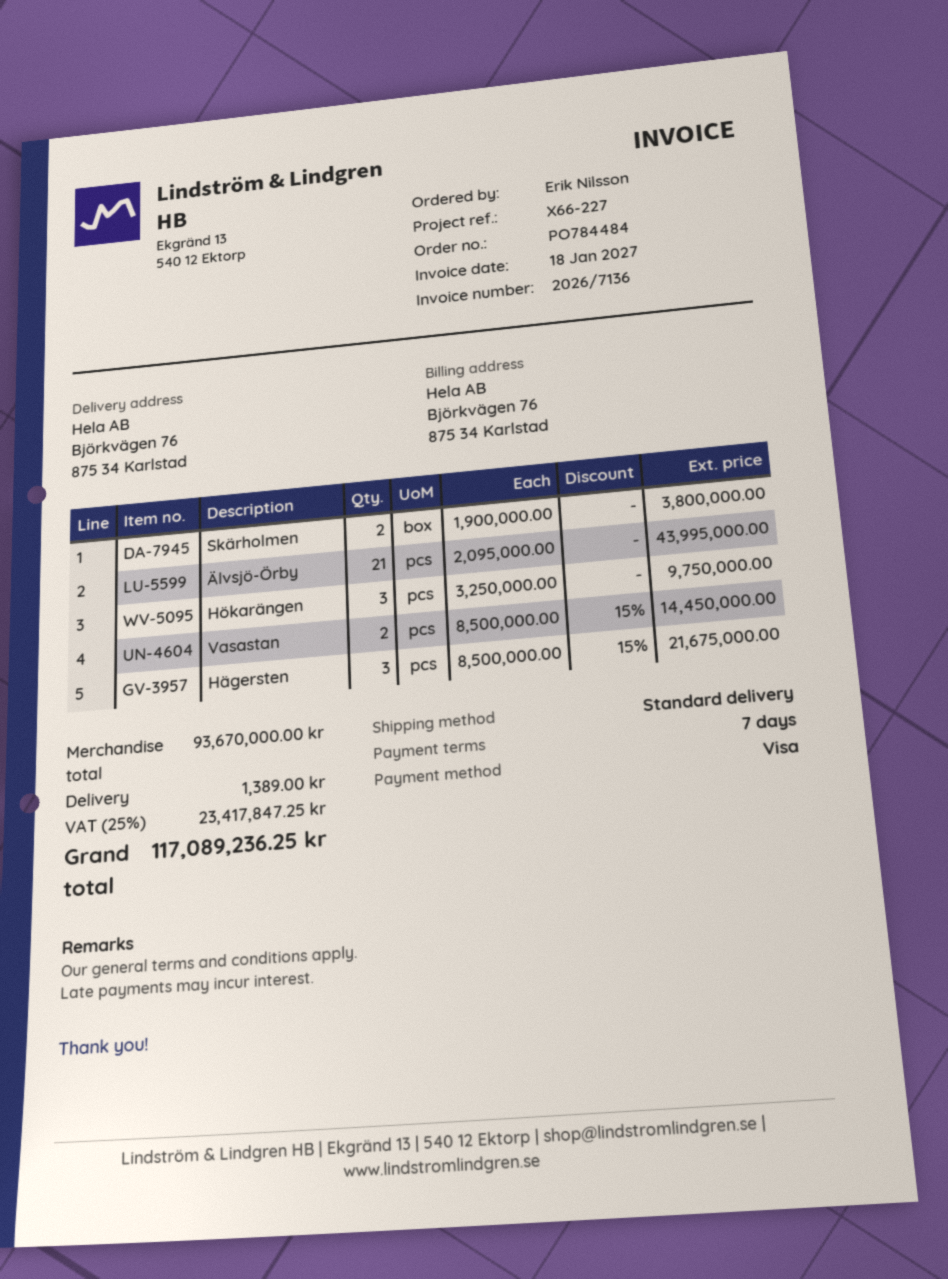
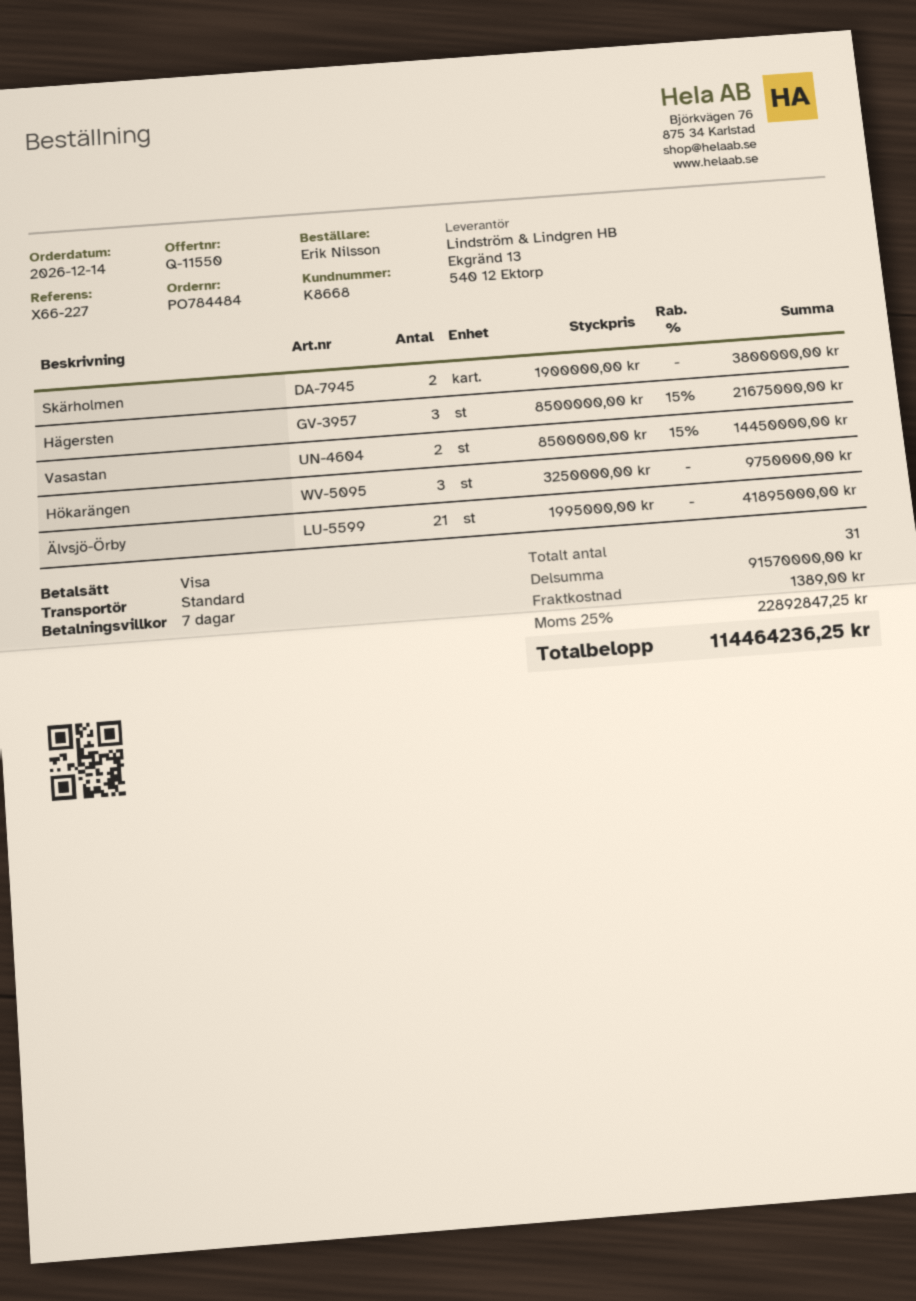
Älvsjö-Örby: 21 x 2095000.00 = 43995000.00 -> 21 x 1995000.00 = 41895000.00
subtotal: 93670000.00 -> 91570000.00
tax: 25% = 23417847.25 -> 25% = 22892847.25
total: 117089236.25 -> 114464236.25

